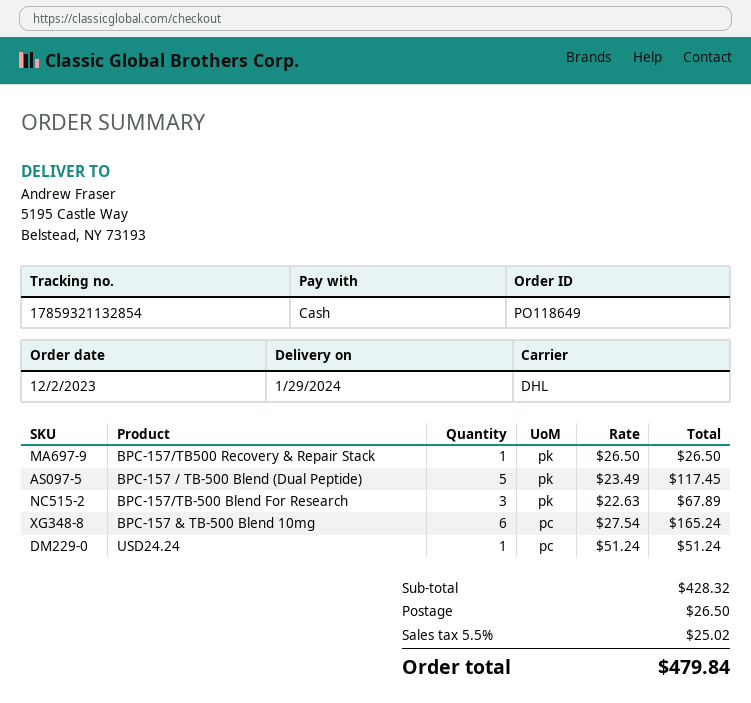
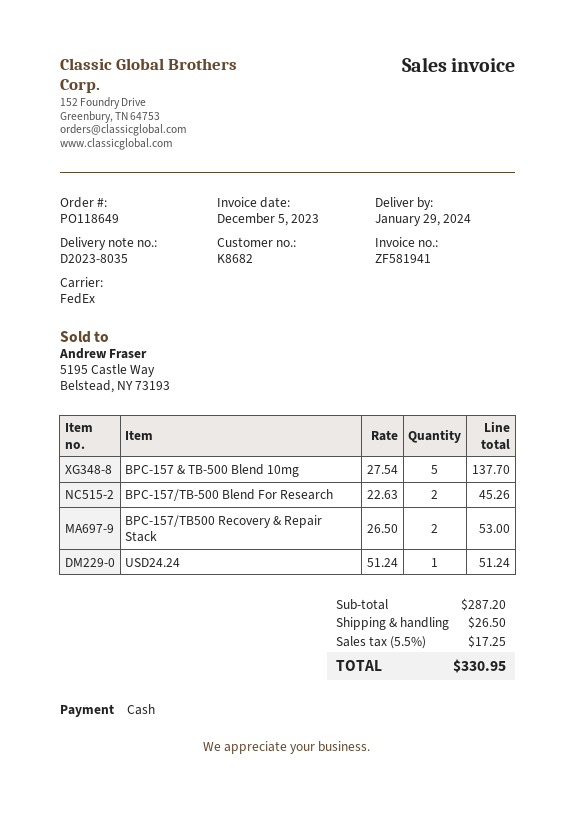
shipping method: DHL -> FedEx
BPC-157/TB500 Recovery & Repair Stack: 1 x 26.50 = 26.50 -> 2 x 26.50 = 53.00
BPC-157 / TB-500 Blend (Dual Peptide): 5 x 23.49 = 117.45 -> none
BPC-157/TB-500 Blend For Research: 3 x 22.63 = 67.89 -> 2 x 22.63 = 45.26
BPC-157 & TB-500 Blend 10mg: 6 x 27.54 = 165.24 -> 5 x 27.54 = 137.70
subtotal: 428.32 -> 287.20
tax: 5.5% = 25.02 -> 5.5% = 17.25
total: 479.84 -> 330.95

